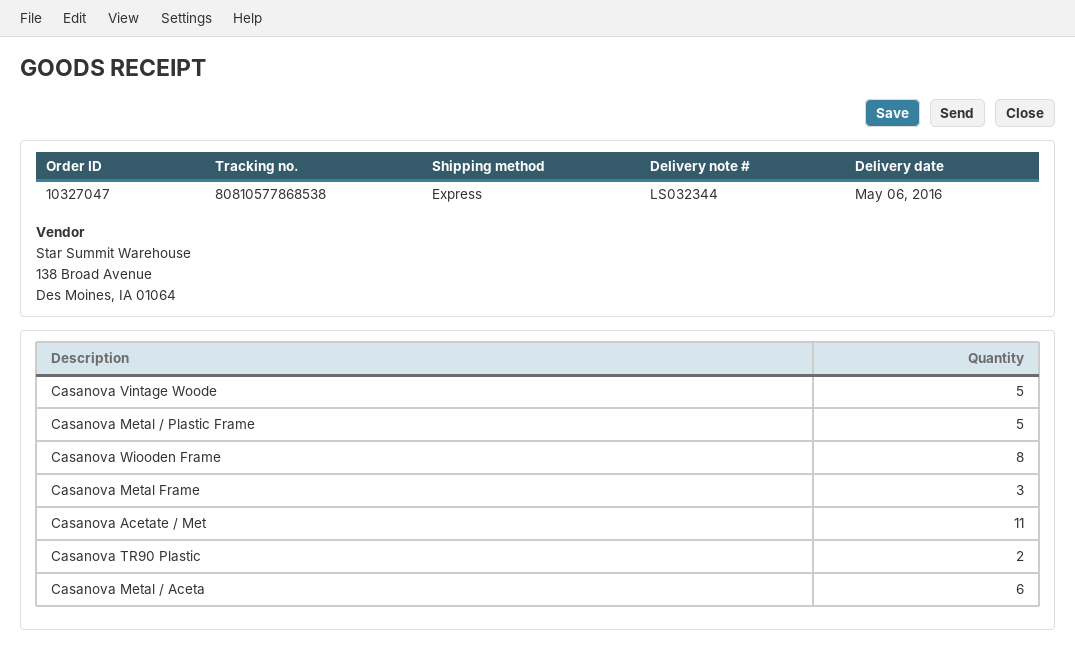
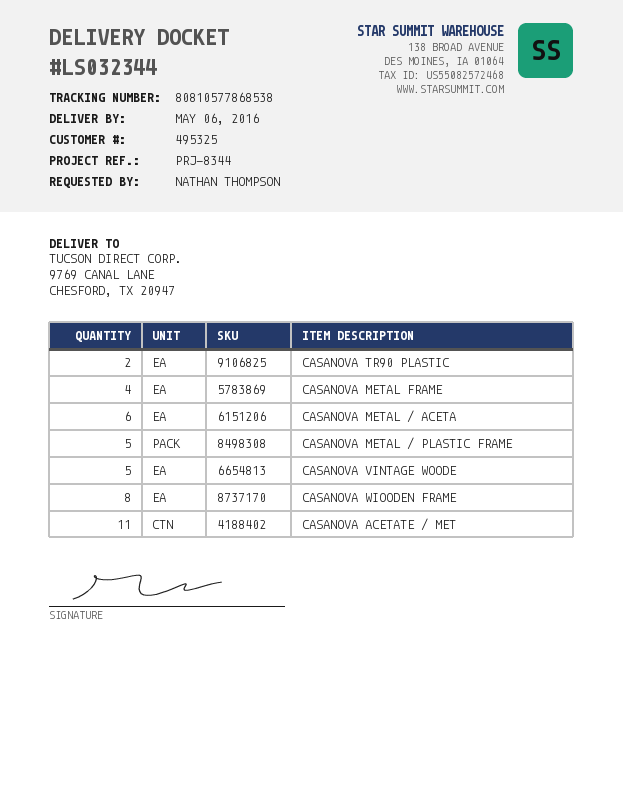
Casanova Metal Frame: 3 -> 4

